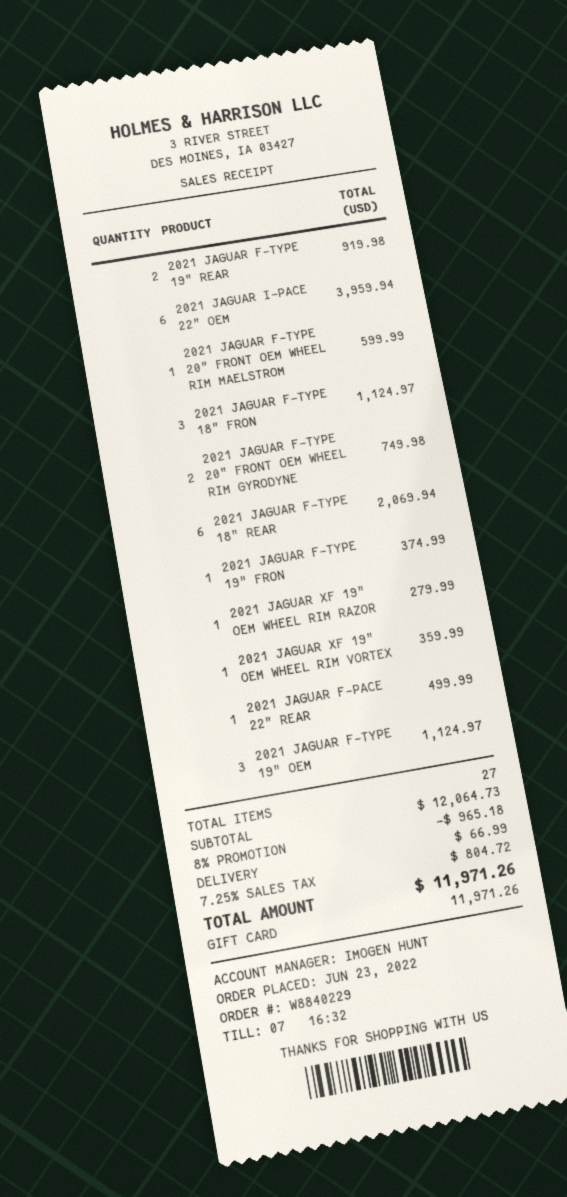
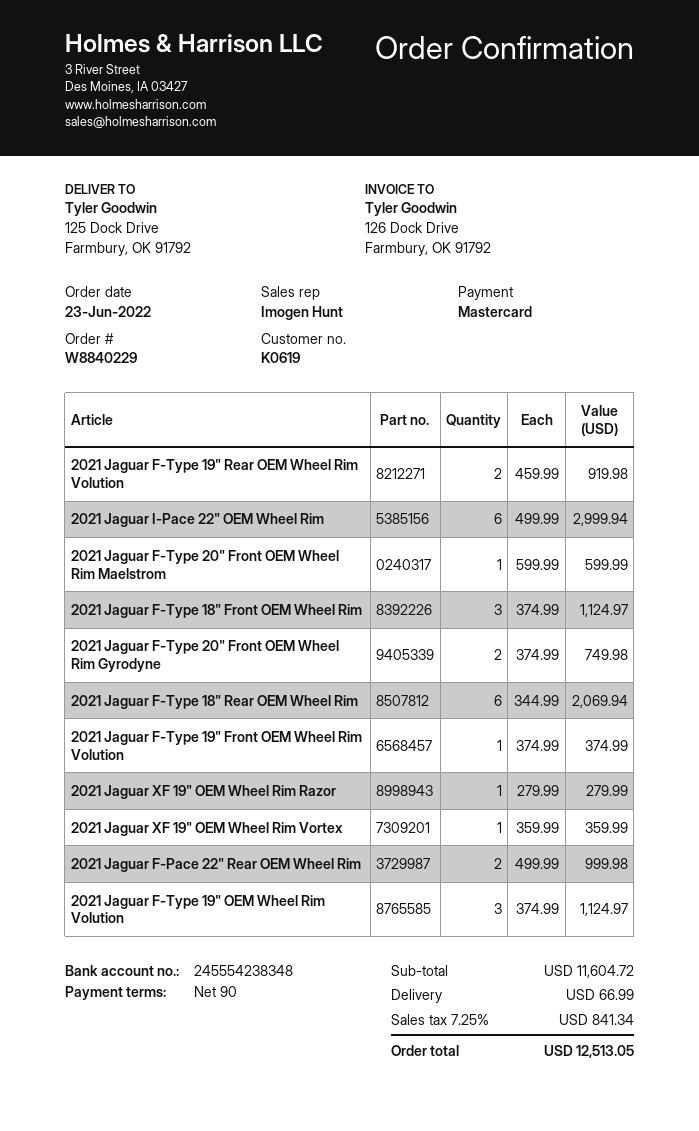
payment method: gift card -> Mastercard
2021 JAGUAR I-PACE 22" OEM: 6 for 3959.94 -> 6 for 2999.94
2021 JAGUAR F-PACE 22" REAR: 1 for 499.99 -> 2 for 999.98
subtotal: 12064.73 -> 11604.72
discount: 8% = 965.18 -> none
tax: 7.25% = 804.72 -> 7.25% = 841.34
total: 11971.26 -> 12513.05

